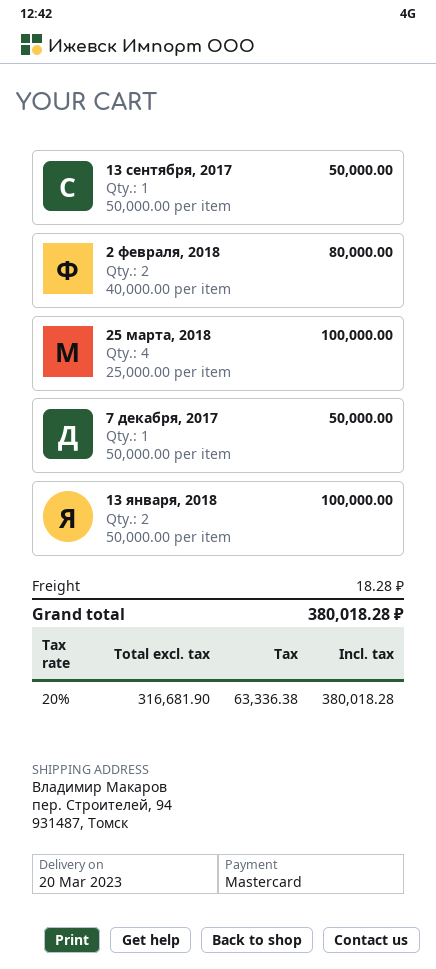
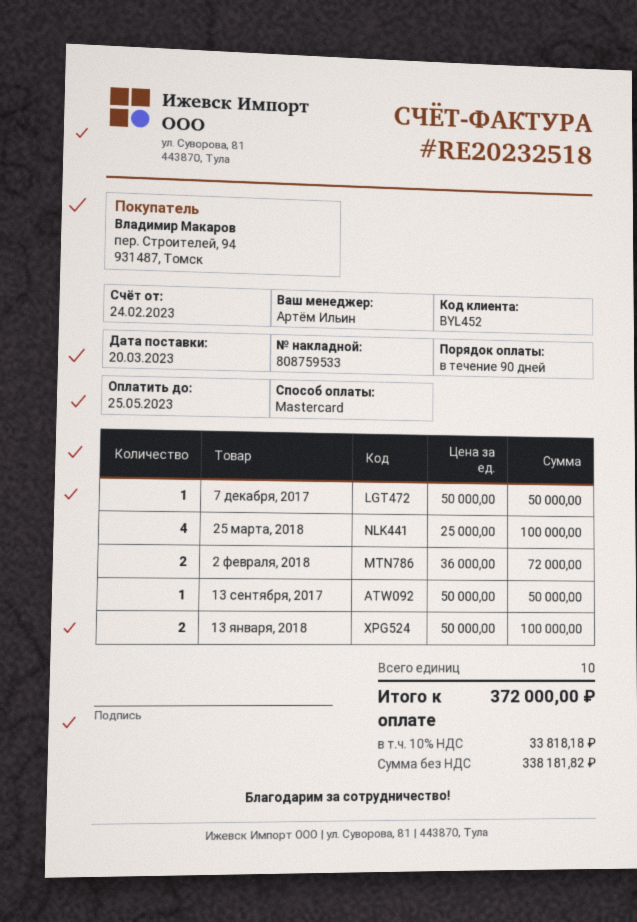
2 февраля, 2018: 2 x 40000.00 = 80000.00 -> 2 x 36000.00 = 72000.00
shipping: 18.28 -> none
net: 316681.90 -> 338181.82
tax: 20% = 63336.38 -> 10% = 33818.18
total: 380018.28 -> 372000.00

